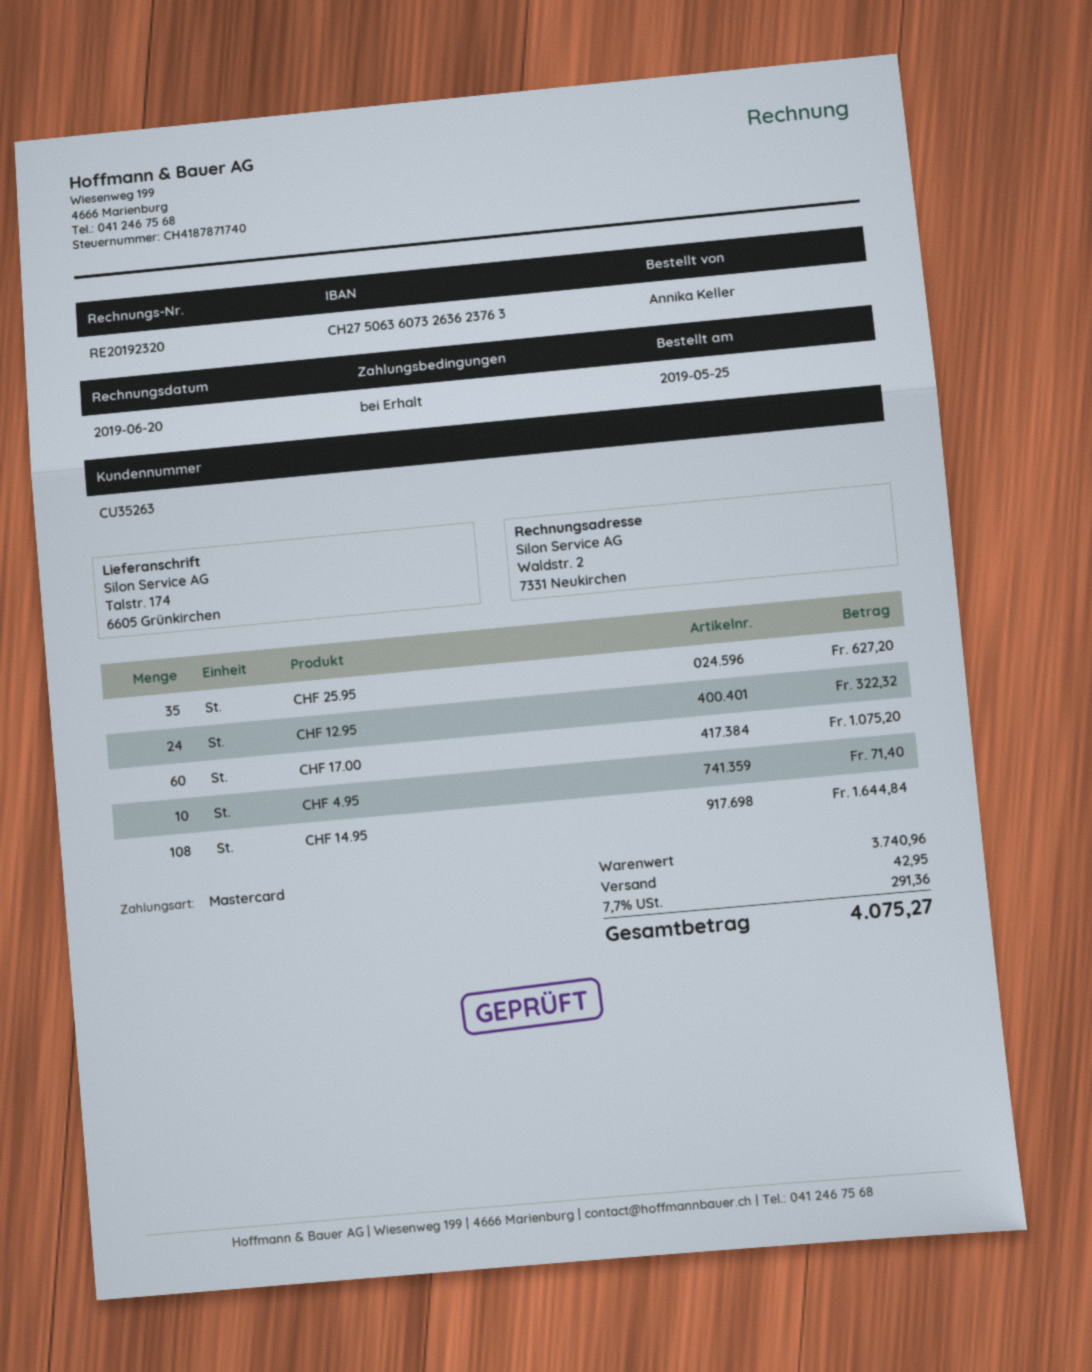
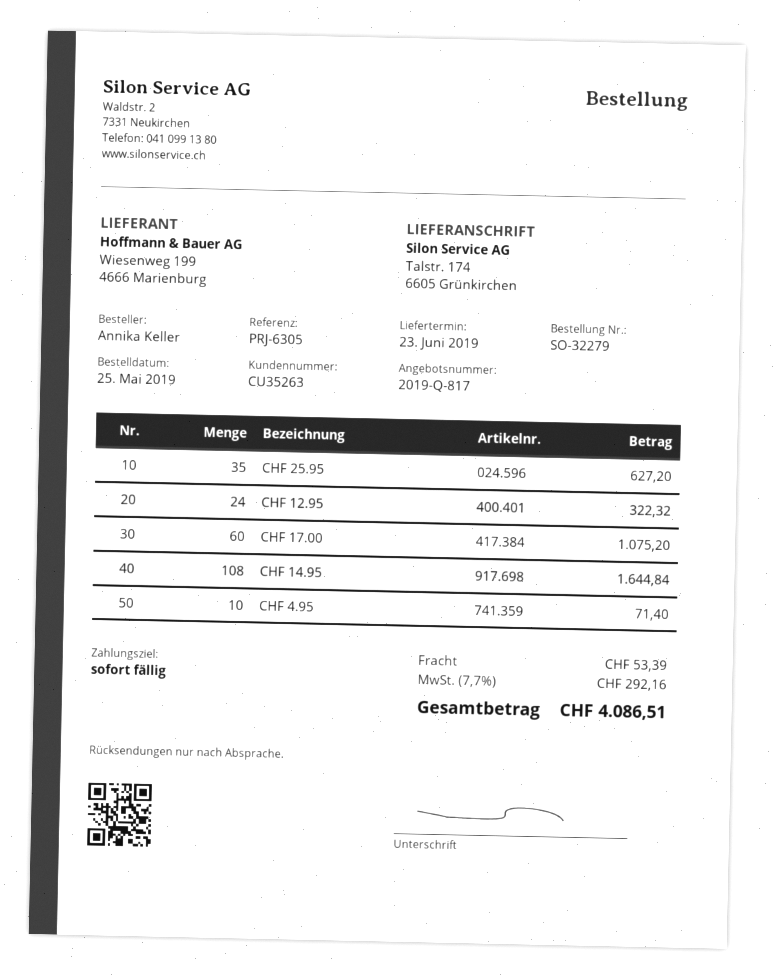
shipping: 42.95 -> 53.39
tax: 7.7% = 291.36 -> 7.7% = 292.16
total: 4075.27 -> 4086.51

